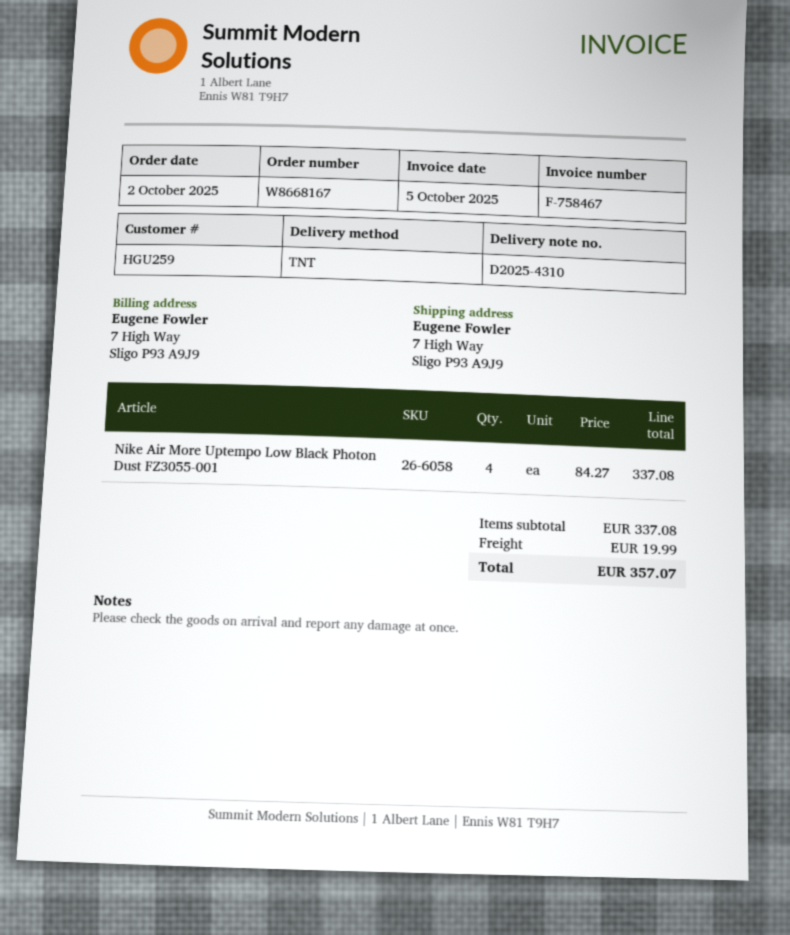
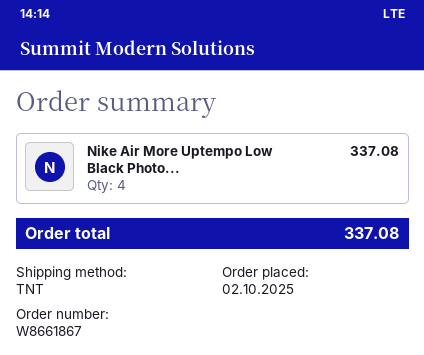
order number: W8668167 -> W8661867
shipping: 19.99 -> none
total: 357.07 -> 337.08

